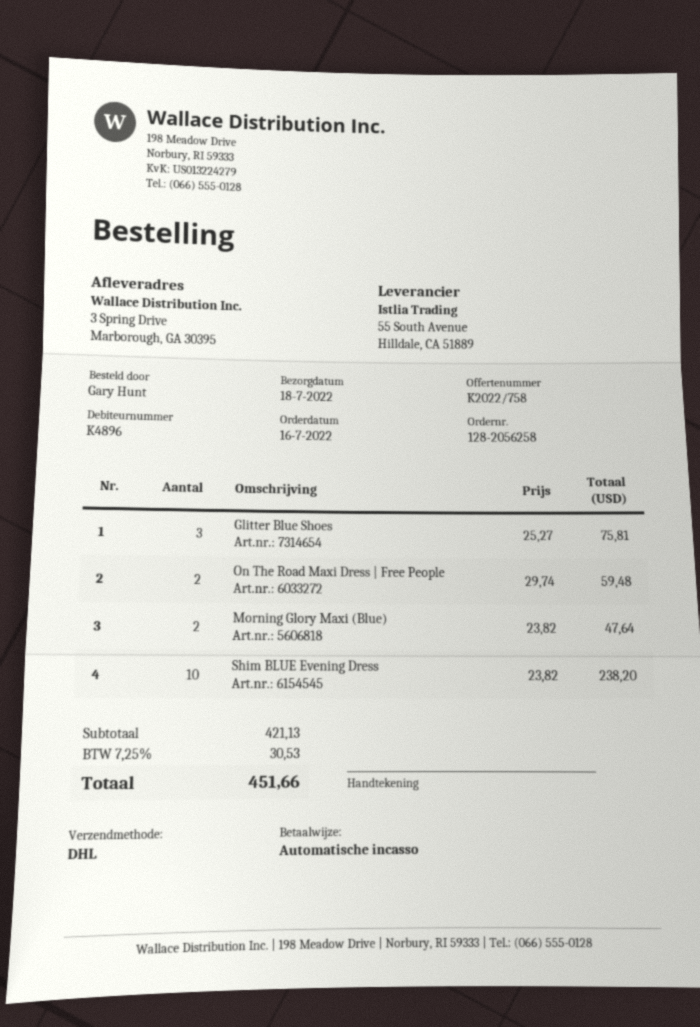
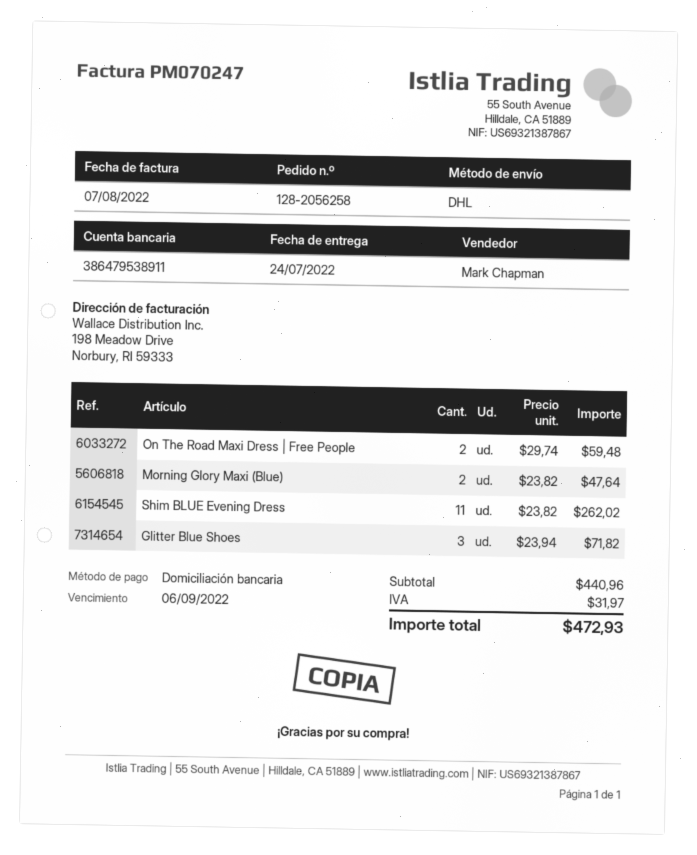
delivery date: 2022-07-18 -> 2022-07-24
Glitter Blue Shoes: 3 x 25.27 = 75.81 -> 3 x 23.94 = 71.82
Shim BLUE Evening Dress: 10 x 23.82 = 238.20 -> 11 x 23.82 = 262.02
subtotal: 421.13 -> 440.96
tax: 30.53 -> 31.97
total: 451.66 -> 472.93

